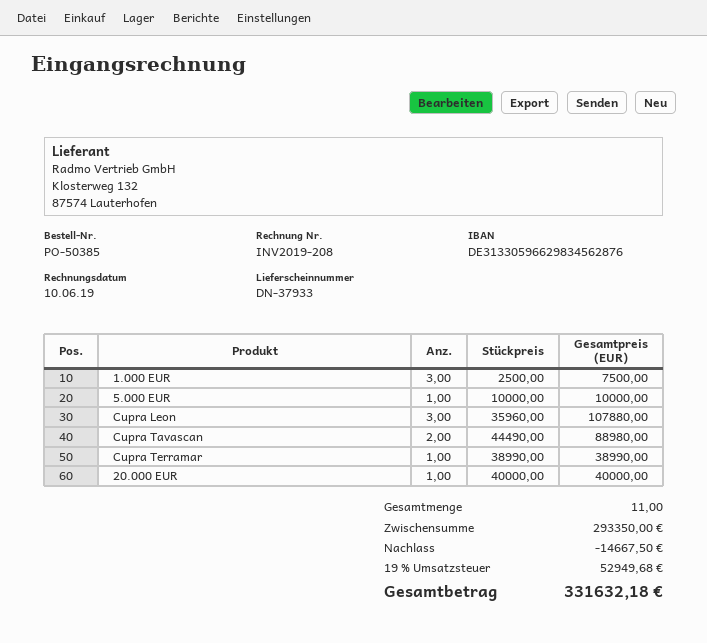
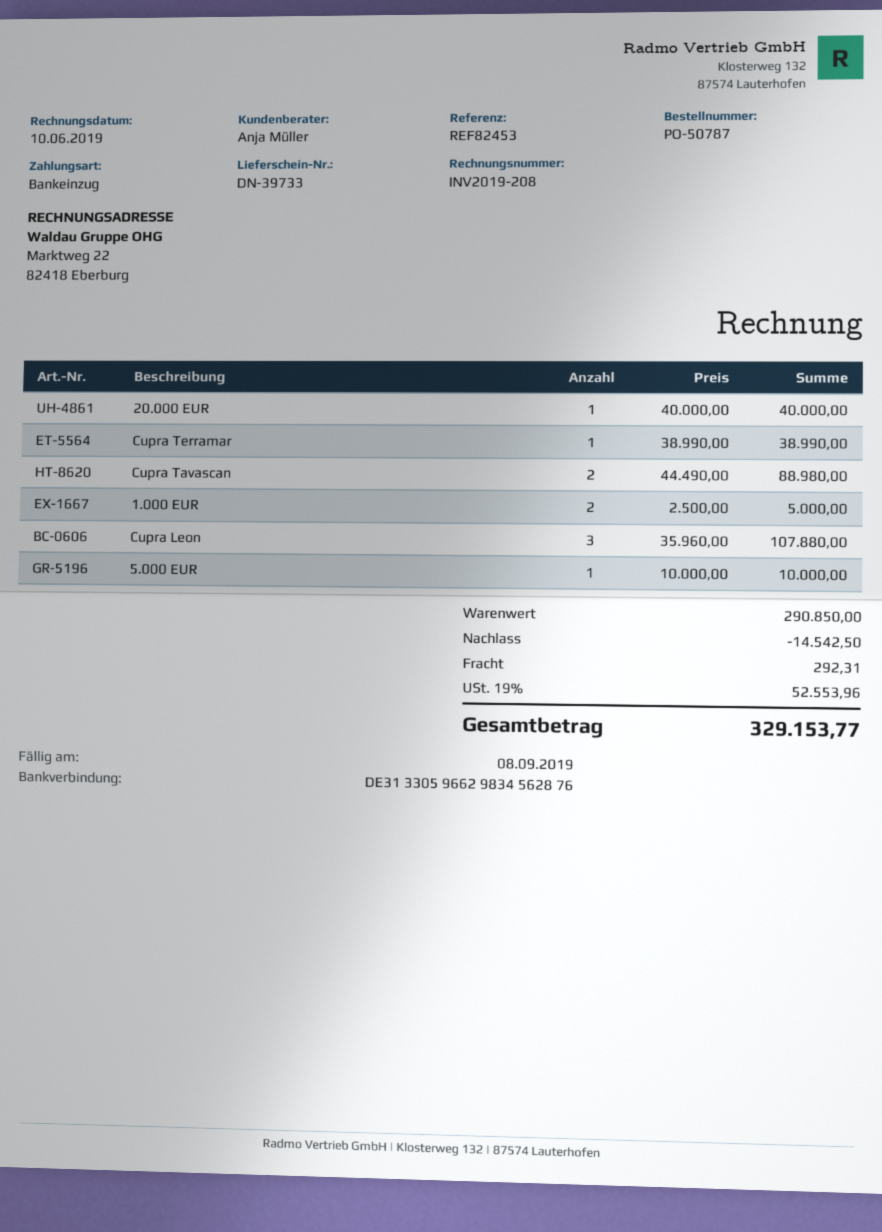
order number: PO-50385 -> PO-50787
delivery note number: DN-37933 -> DN-39733
1.000 EUR: 3 x 2500.00 = 7500.00 -> 2 x 2500.00 = 5000.00
subtotal: 293350.00 -> 290850.00
discount: 14667.50 -> 14542.50
shipping: none -> 292.31
tax: 19% = 52949.68 -> 19% = 52553.96
total: 331632.18 -> 329153.77

